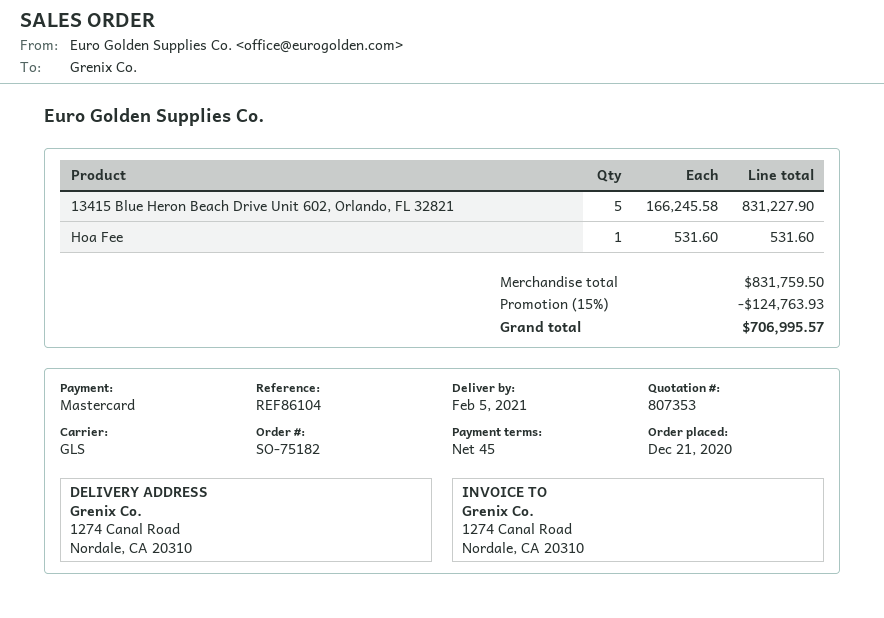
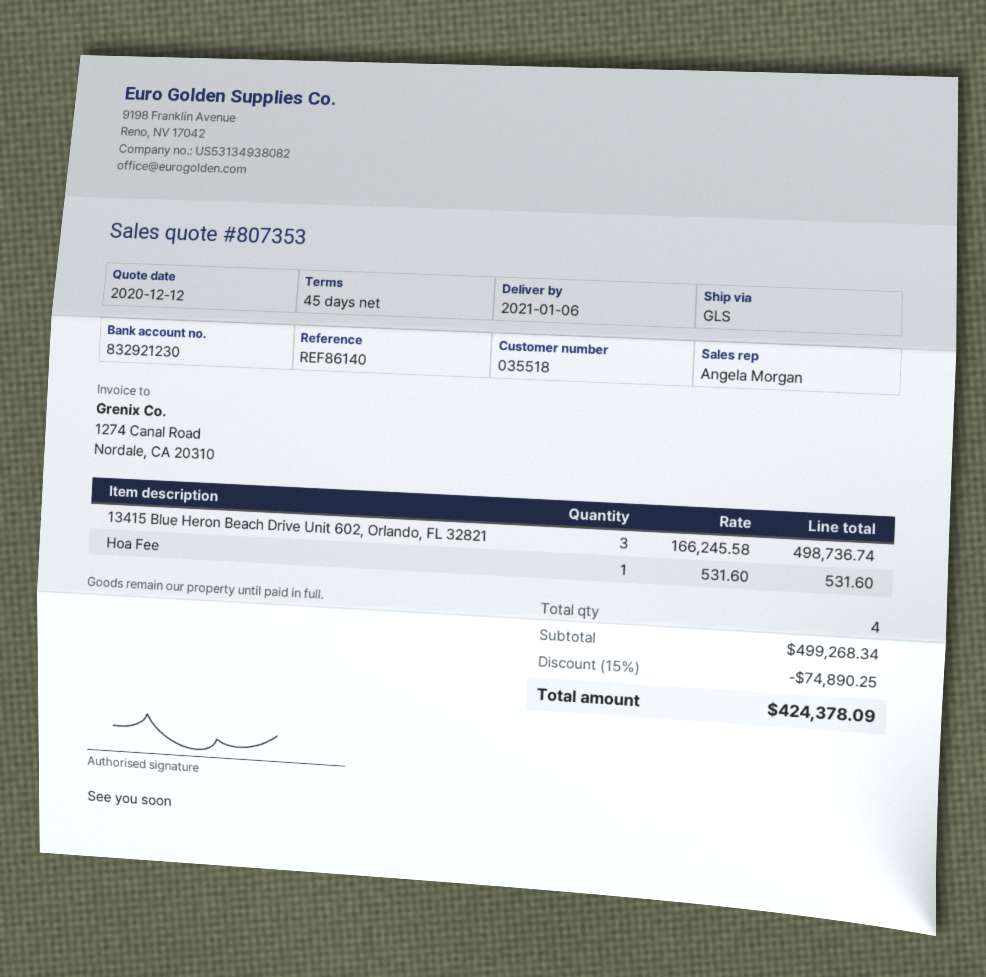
delivery date: 2021-02-05 -> 2021-01-06
reference: REF86104 -> REF86140
13415 Blue Heron Beach Drive Unit 602, Orlando, FL 32821: 5 x 166245.58 = 831227.90 -> 3 x 166245.58 = 498736.74
subtotal: 831759.50 -> 499268.34
discount: 15% = 124763.93 -> 15% = 74890.25
total: 706995.57 -> 424378.09

